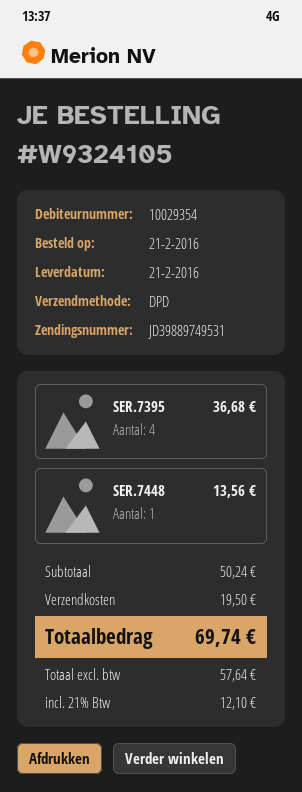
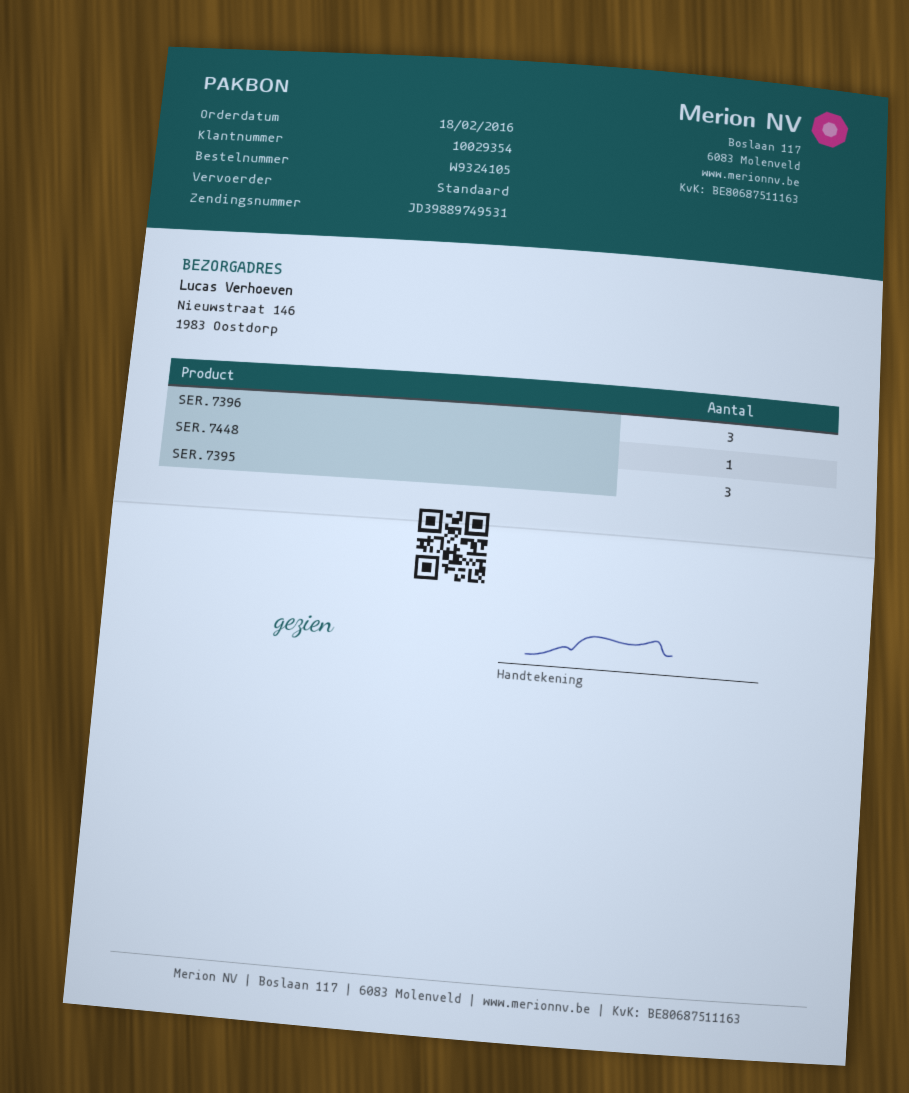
order date: 2016-02-21 -> 2016-02-18
shipping method: DPD -> standard
SER.7395: 4 -> 3
SER.7396: none -> 3

